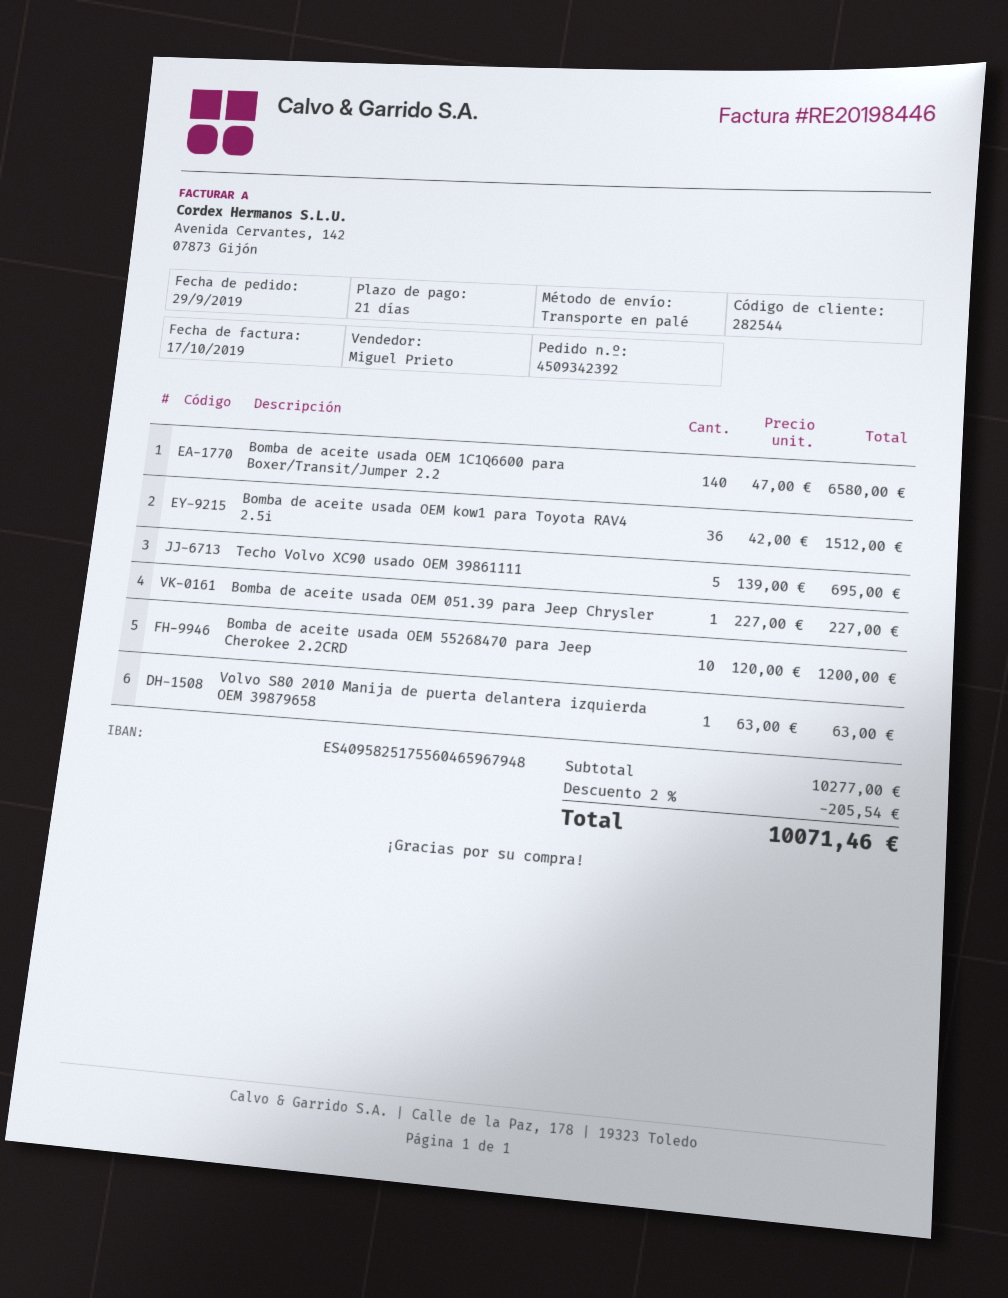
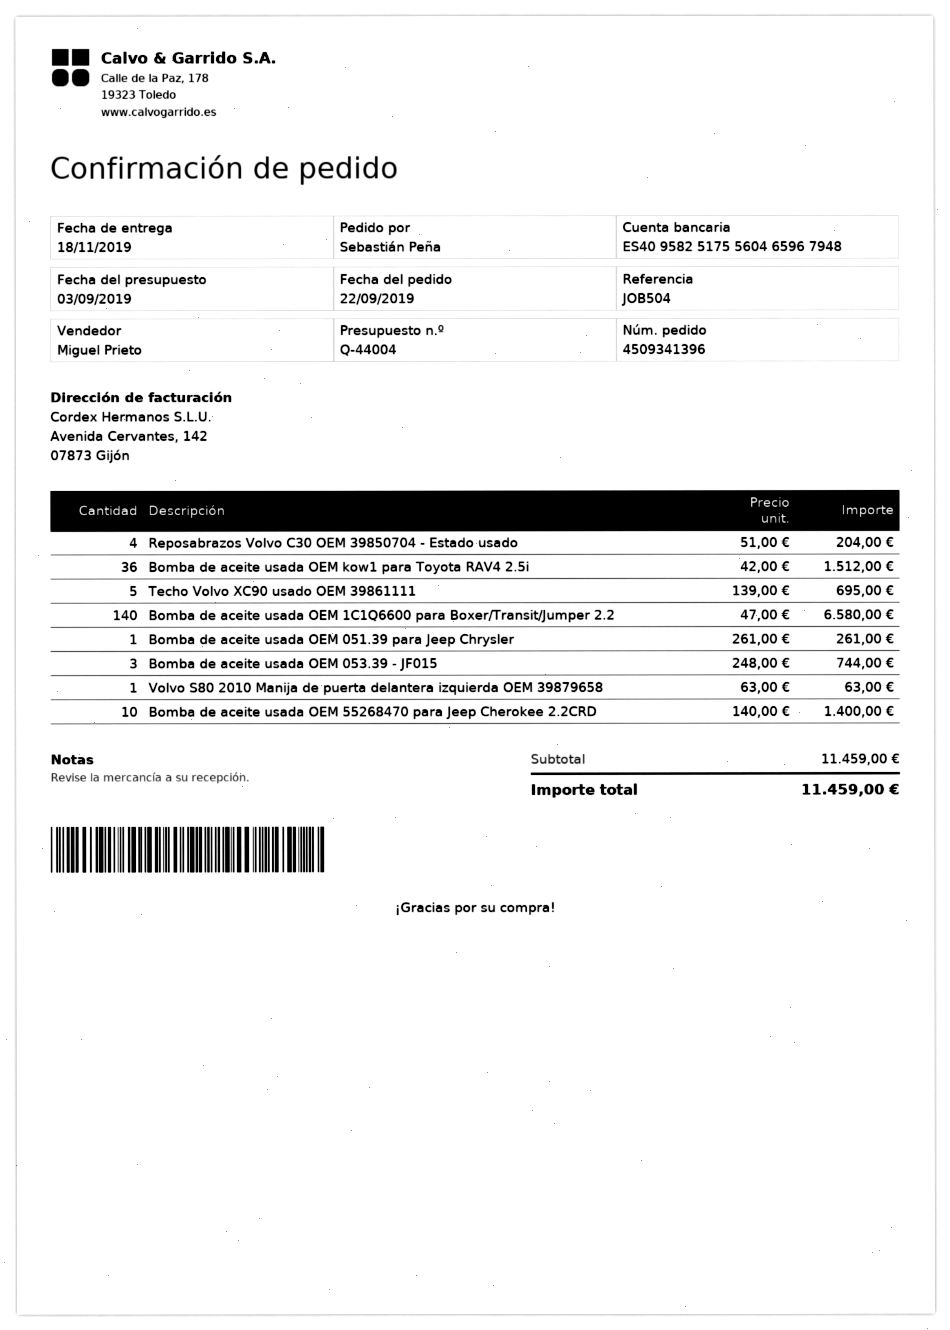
order number: 4509342392 -> 4509341396
order date: 2019-09-29 -> 2019-09-22
Bomba de aceite usada OEM 051.39 para Jeep Chrysler: 1 x 227.00 = 227.00 -> 1 x 261.00 = 261.00
Bomba de aceite usada OEM 55268470 para Jeep Cherokee 2.2CRD: 10 x 120.00 = 1200.00 -> 10 x 140.00 = 1400.00
Reposabrazos Volvo C30 OEM 39850704 - Estado usado: none -> 4 x 51.00 = 204.00
Bomba de aceite usada OEM 053.39 - JF015: none -> 3 x 248.00 = 744.00
subtotal: 10277.00 -> 11459.00
discount: 2% = 205.54 -> none
total: 10071.46 -> 11459.00

